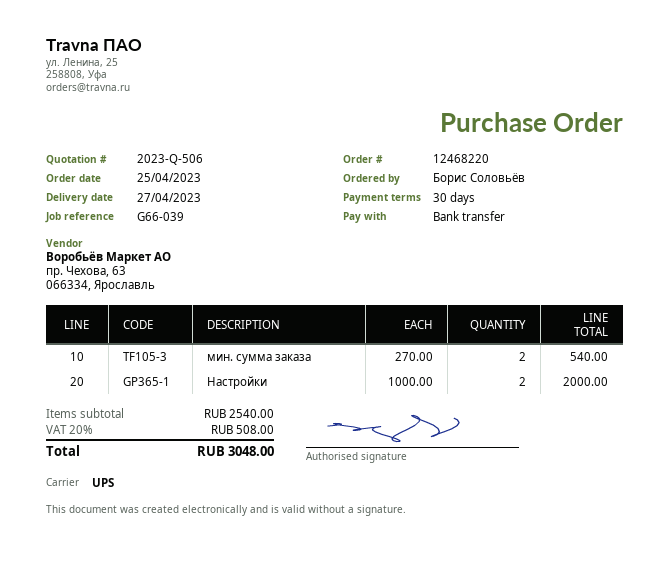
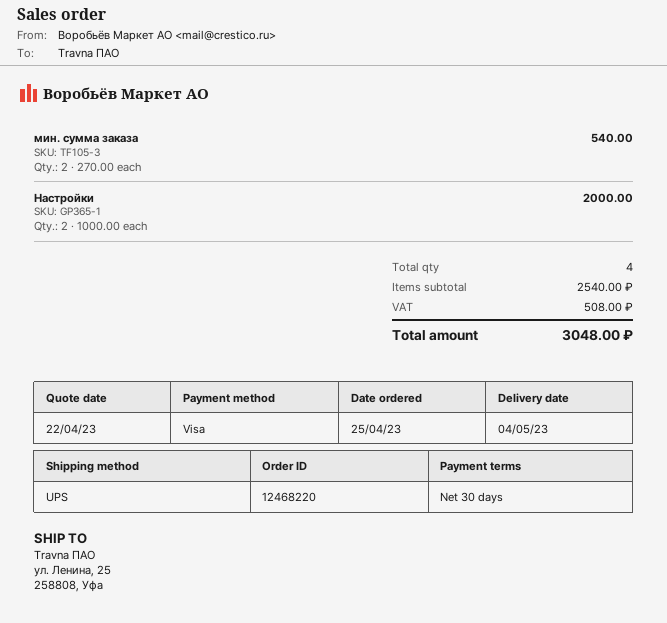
delivery date: 2023-04-27 -> 2023-05-04
payment method: bank transfer -> Visa

